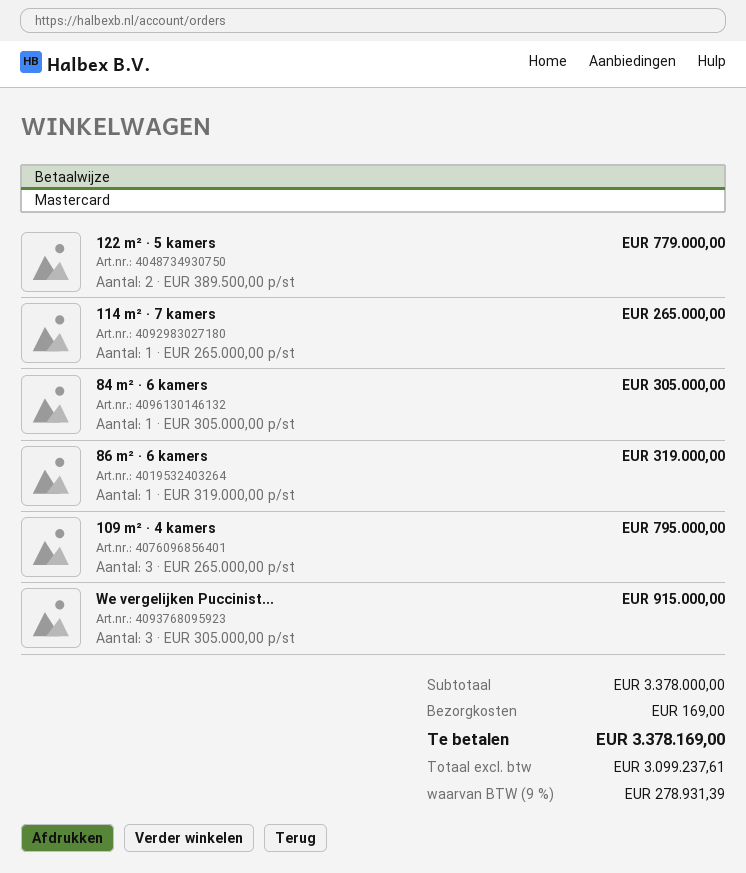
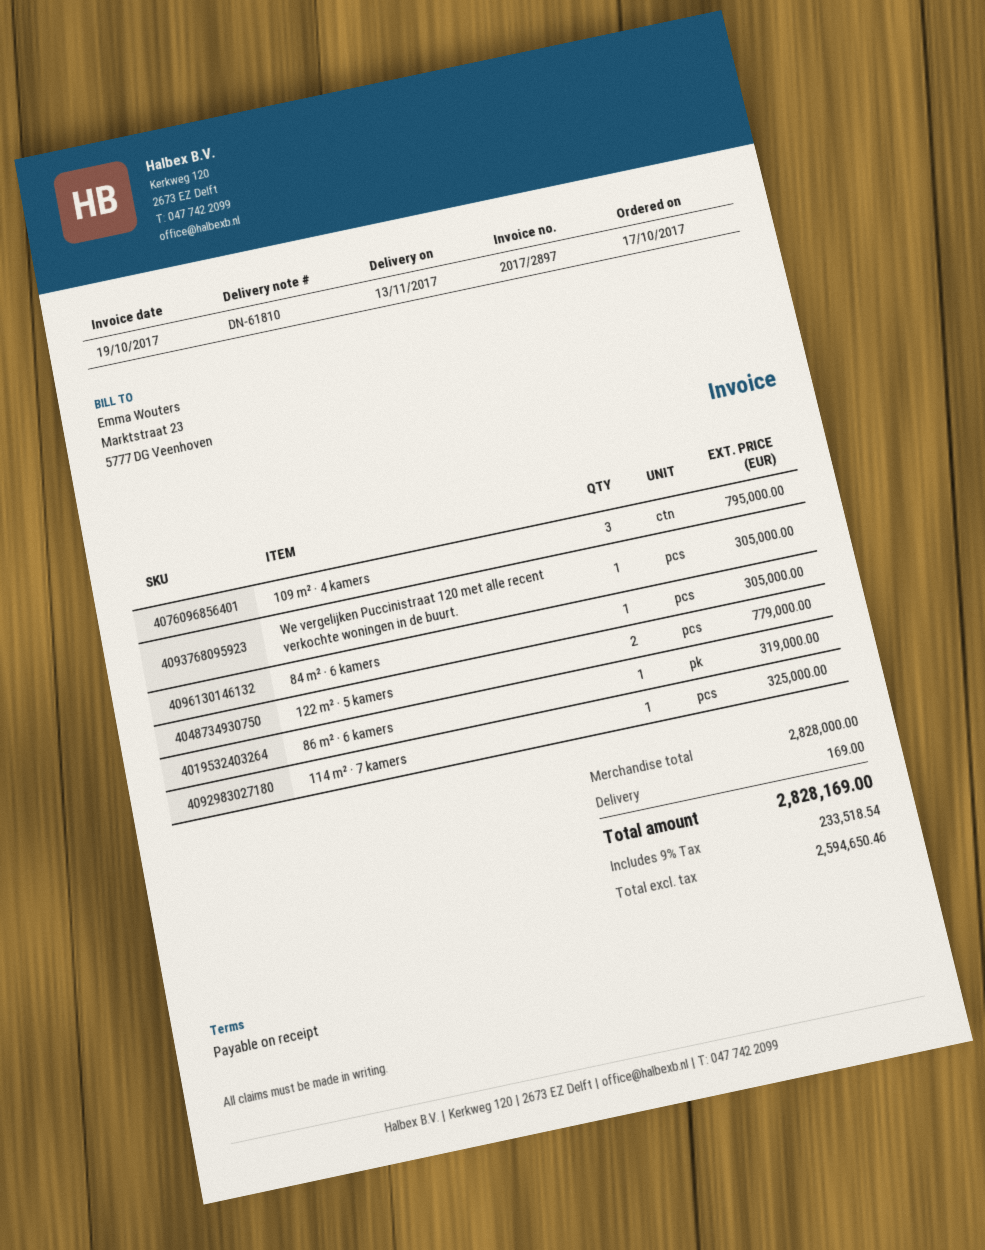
114 m² · 7 kamers: 1 for 265000.00 -> 1 for 325000.00
We vergelijken Puccinist...: 3 for 915000.00 -> 1 for 305000.00
subtotal: 3378000.00 -> 2828000.00
net: 3099237.61 -> 2594650.46
tax: 9% = 278931.39 -> 9% = 233518.54
total: 3378169.00 -> 2828169.00

